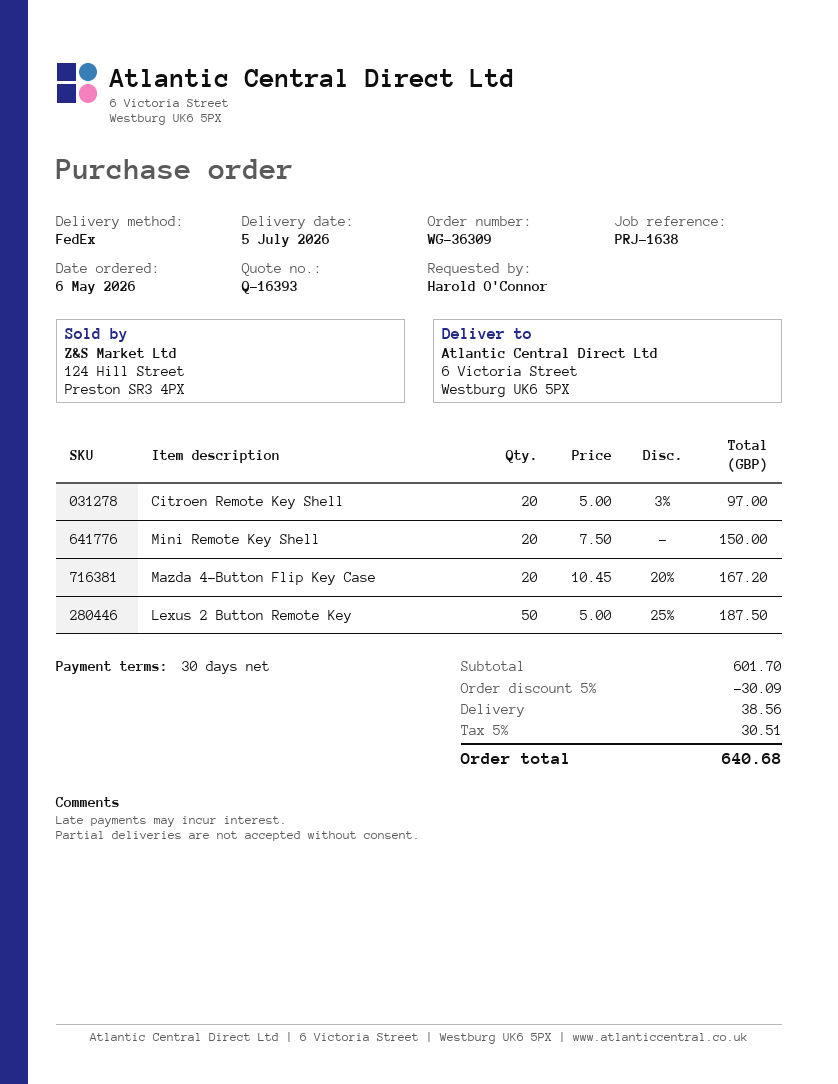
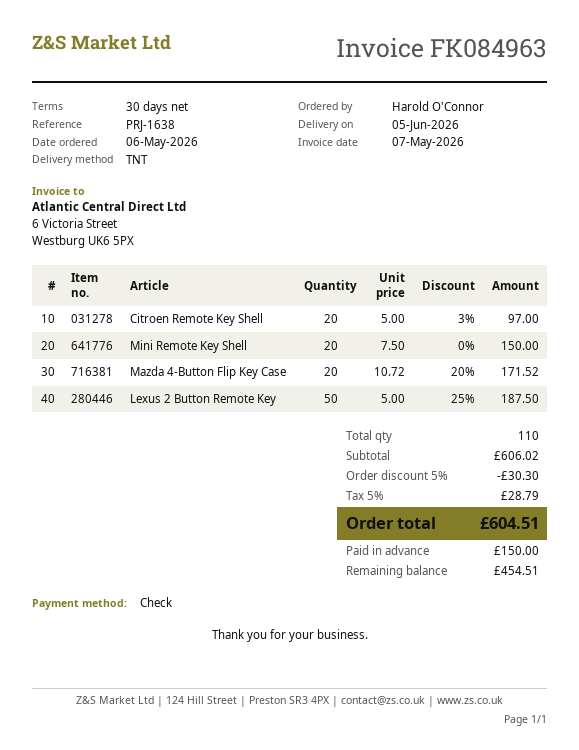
delivery date: 2026-07-05 -> 2026-06-05
shipping method: FedEx -> TNT
Mazda 4-Button Flip Key Case: 20 x 10.45 - 20% = 167.20 -> 20 x 10.72 - 20% = 171.52
subtotal: 601.70 -> 606.02
discount: 5% = 30.09 -> 5% = 30.30
shipping: 38.56 -> none
tax: 5% = 30.51 -> 5% = 28.79
total: 640.68 -> 604.51

